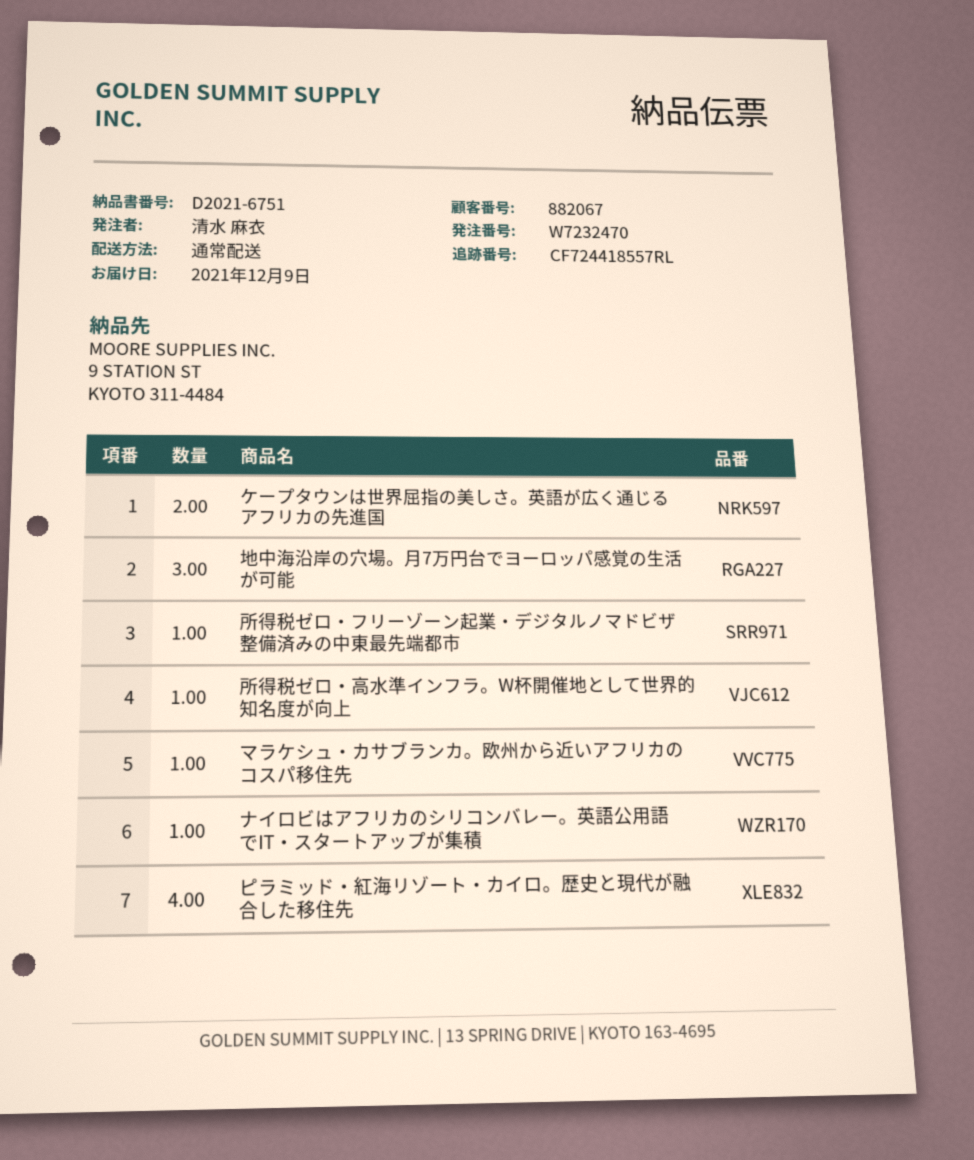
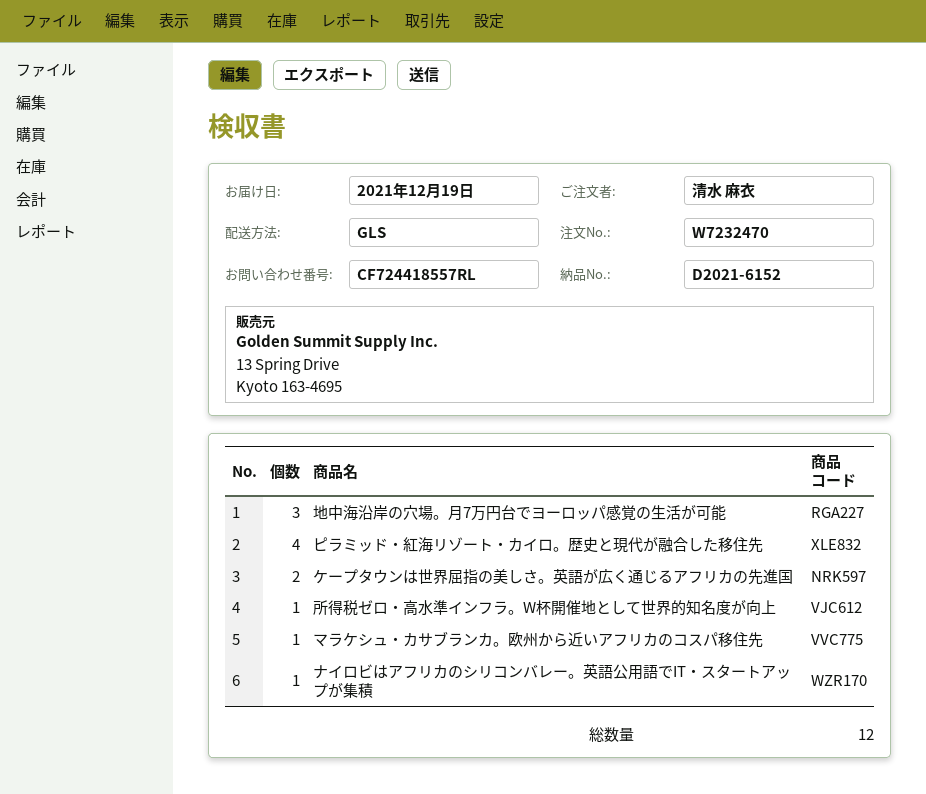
delivery note number: D2021-6751 -> D2021-6152
delivery date: 2021-12-09 -> 2021-12-19
shipping method: standard -> GLS
所得税ゼロ・フリーゾーン起業・デジタルノマドビザ整備済みの中東最先端都市: 1 -> none

